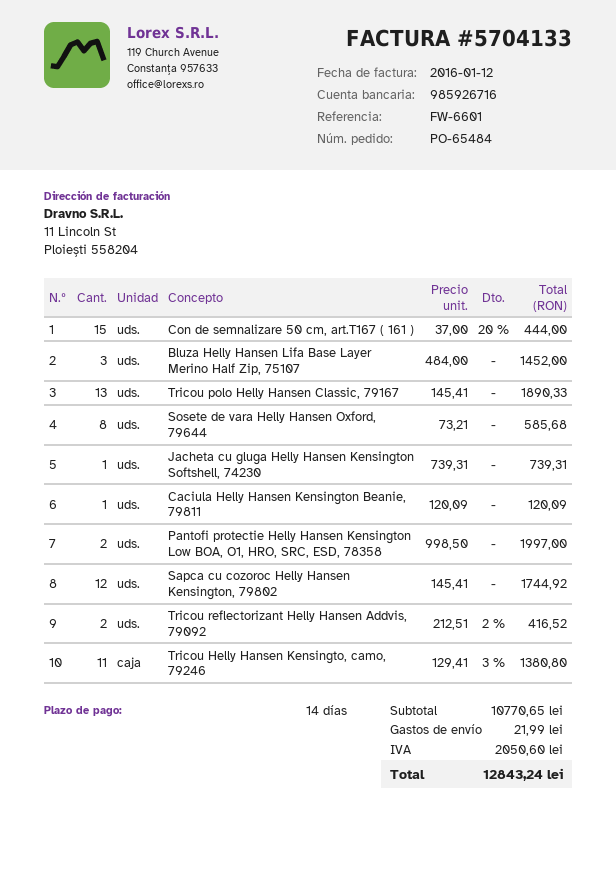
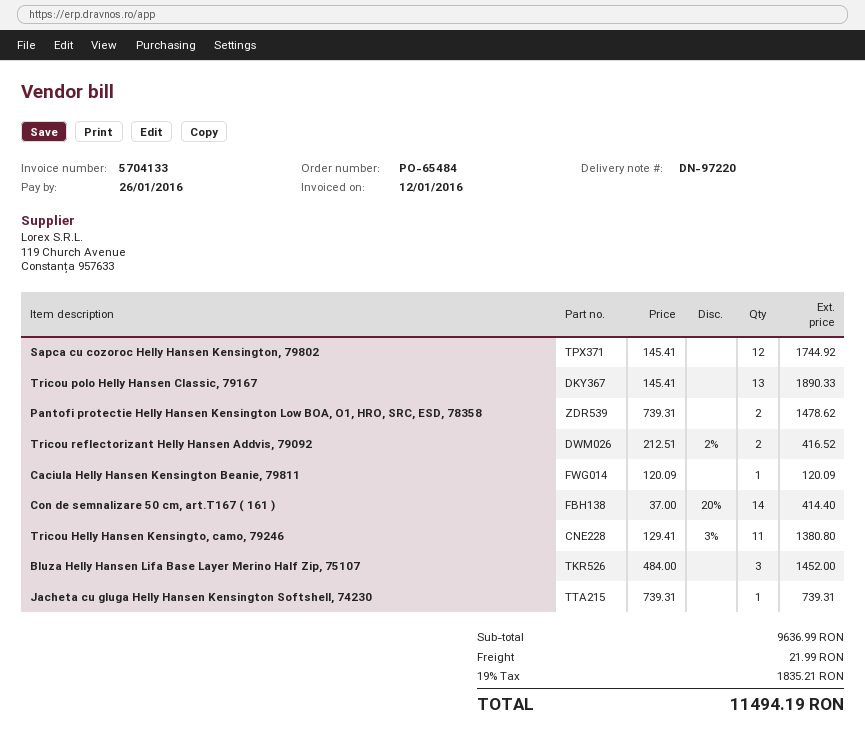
Con de semnalizare 50 cm, art.T167 ( 161 ): 15 x 37.00 - 20% = 444.00 -> 14 x 37.00 - 20% = 414.40
Sosete de vara Helly Hansen Oxford, 79644: 8 x 73.21 = 585.68 -> none
Pantofi protectie Helly Hansen Kensington Low BOA, O1, HRO, SRC, ESD, 78358: 2 x 998.50 = 1997.00 -> 2 x 739.31 = 1478.62
subtotal: 10770.65 -> 9636.99
tax: 2050.60 -> 1835.21
total: 12843.24 -> 11494.19

